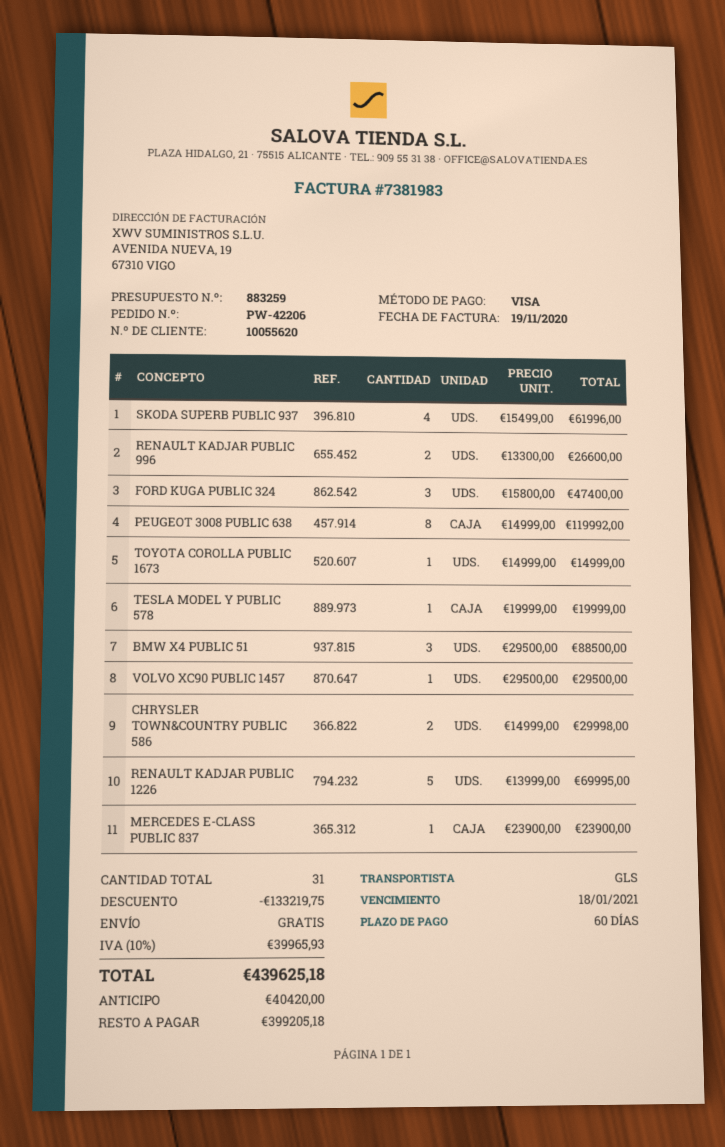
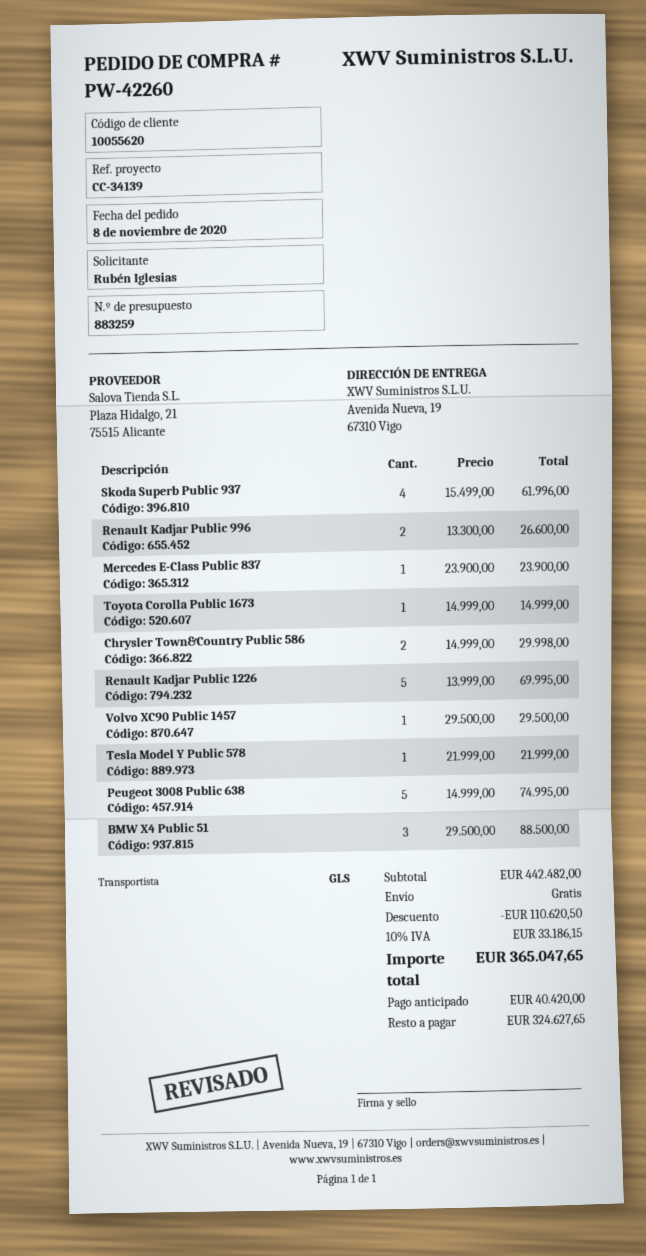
order number: PW-42206 -> PW-42260
FORD KUGA PUBLIC 324: 3 x 15800.00 = 47400.00 -> none
PEUGEOT 3008 PUBLIC 638: 8 x 14999.00 = 119992.00 -> 5 x 14999.00 = 74995.00
TESLA MODEL Y PUBLIC 578: 1 x 19999.00 = 19999.00 -> 1 x 21999.00 = 21999.00
discount: 133219.75 -> 110620.50
tax: 10% = 39965.93 -> 10% = 33186.15
total: 439625.18 -> 365047.65
balance: 399205.18 -> 324627.65

